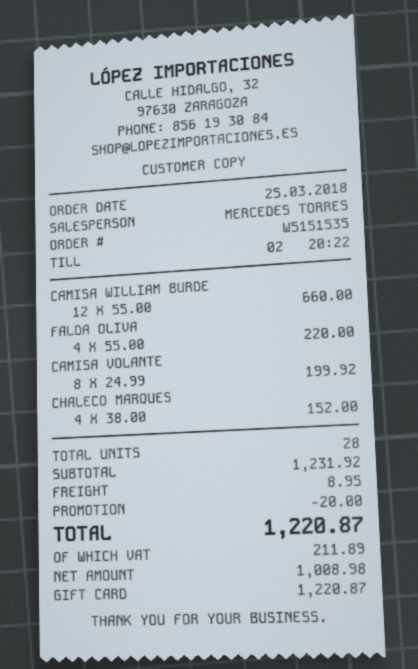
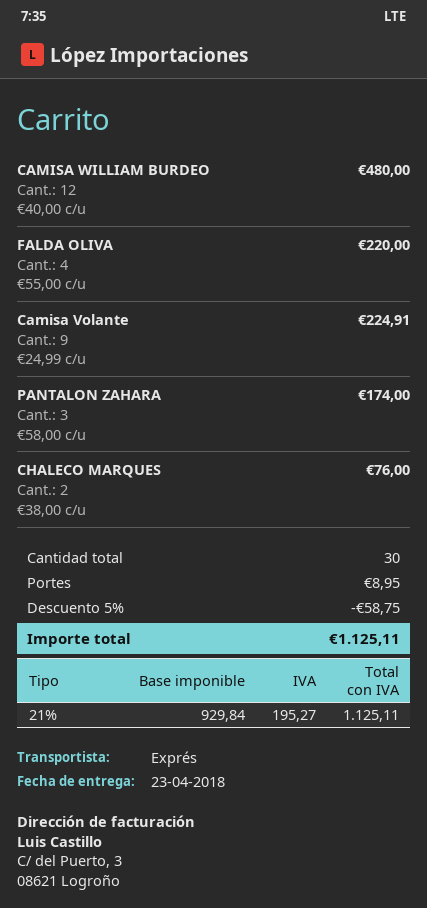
CAMISA WILLIAM BURDE: 12 x 55.00 = 660.00 -> 12 x 40.00 = 480.00
CAMISA VOLANTE: 8 x 24.99 = 199.92 -> 9 x 24.99 = 224.91
CHALECO MARQUES: 4 x 38.00 = 152.00 -> 2 x 38.00 = 76.00
PANTALON ZAHARA: none -> 3 x 58.00 = 174.00
total quantity: 28 -> 30
discount: 20.00 -> 58.75
net: 1008.98 -> 929.84
tax: 211.89 -> 195.27
total: 1220.87 -> 1125.11

